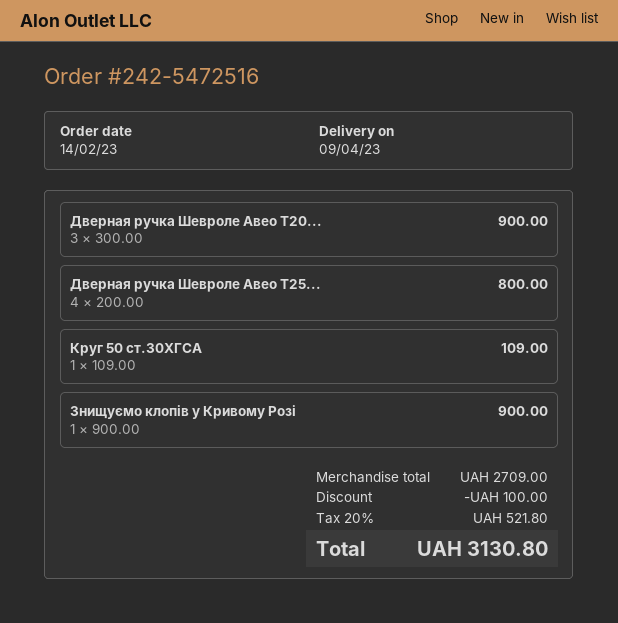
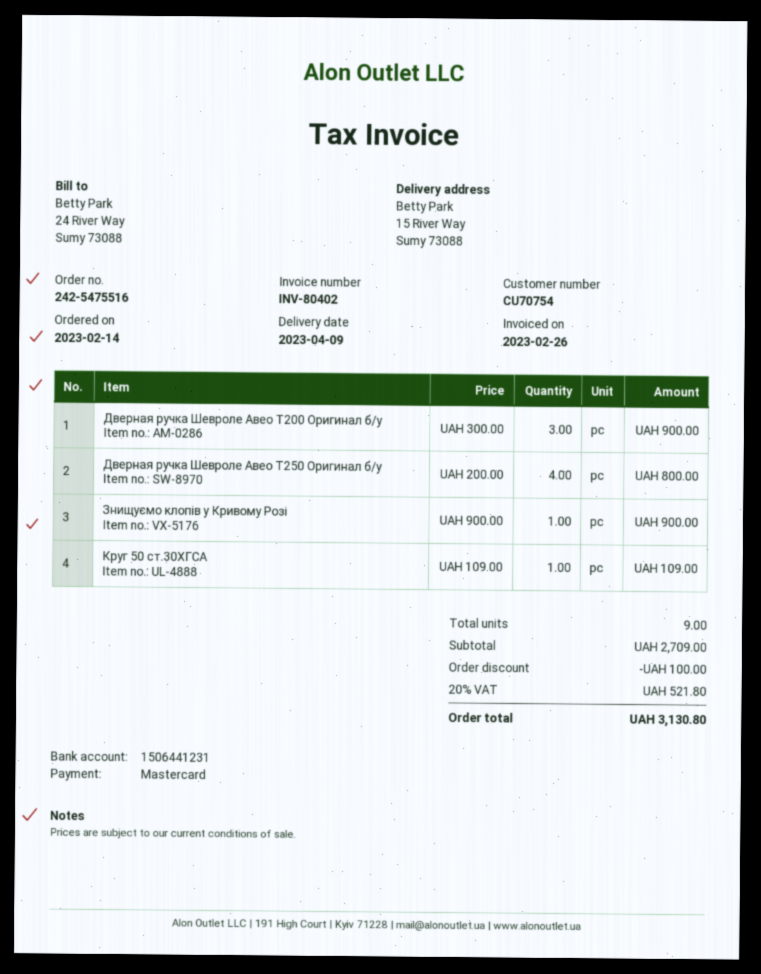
order number: 242-5472516 -> 242-5475516

